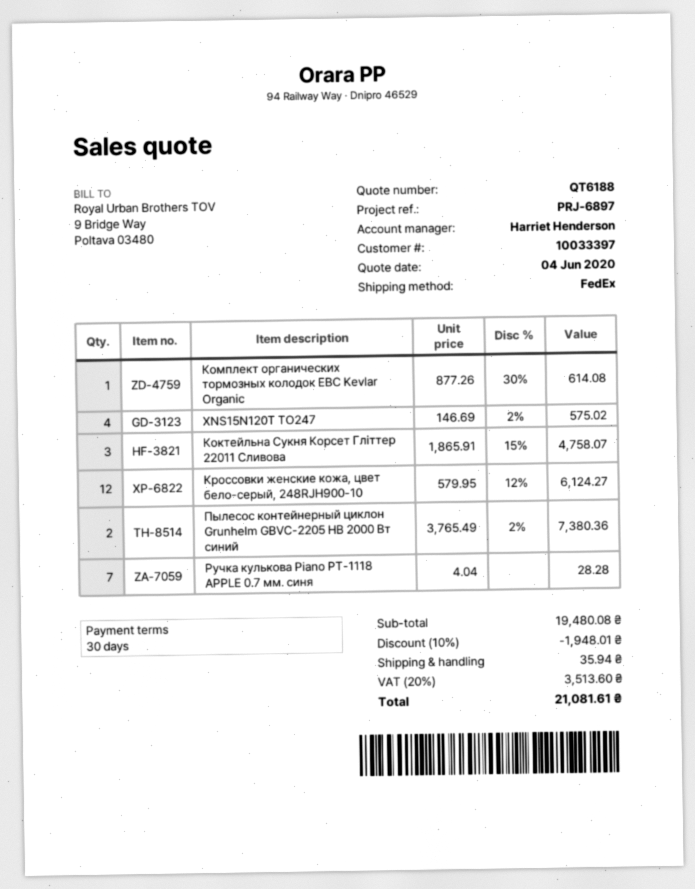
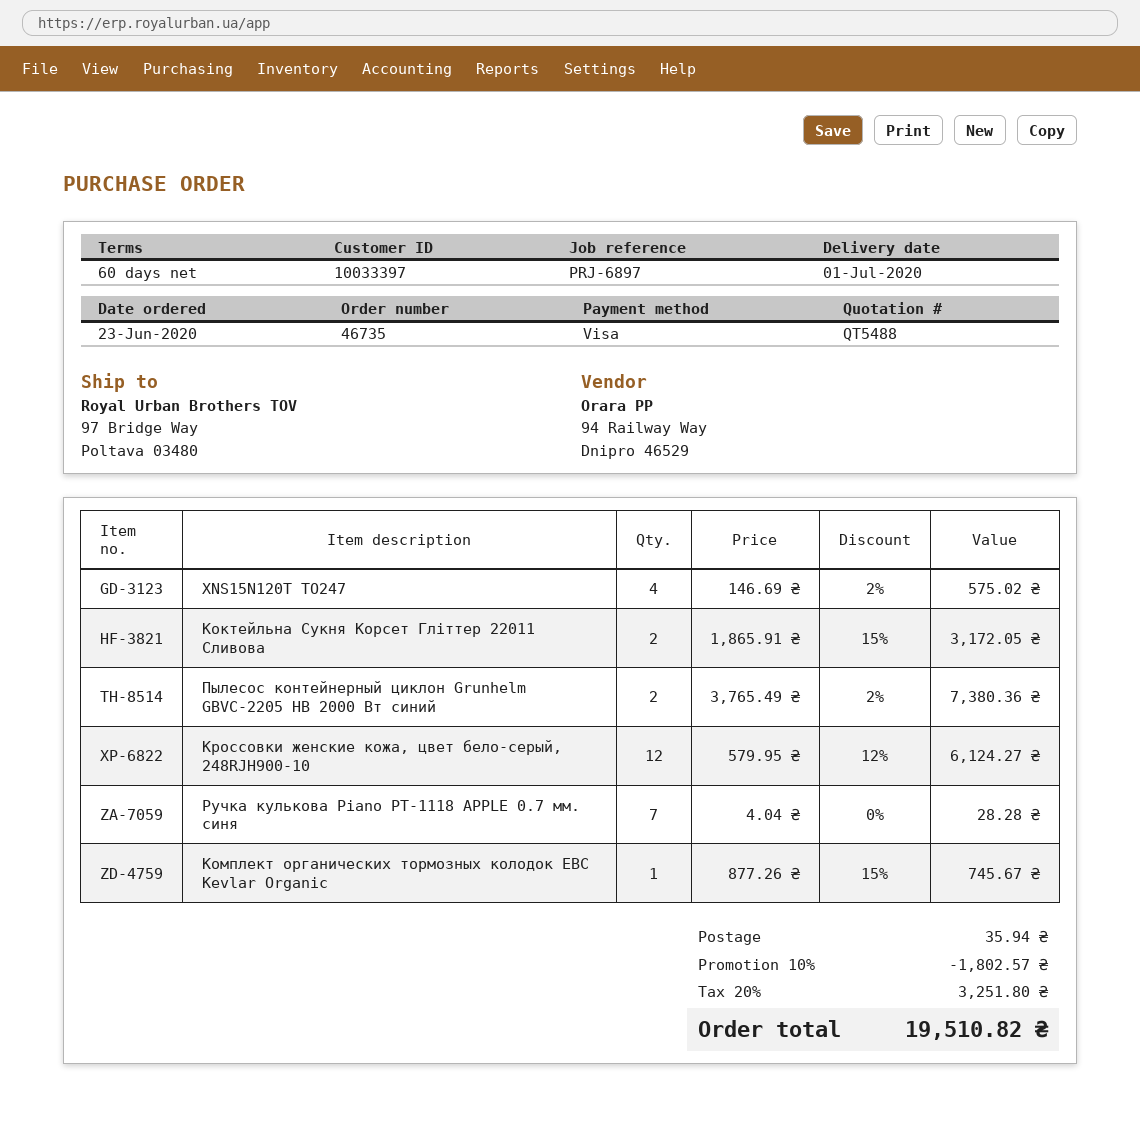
quote number: QT6188 -> QT5488
payment terms: 30 days -> 60 days
Комплект органических тормозных колодок EBC Kevlar Organic: 1 x 877.26 - 30% = 614.08 -> 1 x 877.26 - 15% = 745.67
Коктейльна Сукня Корсет Гліттер 22011 Сливова: 3 x 1865.91 - 15% = 4758.07 -> 2 x 1865.91 - 15% = 3172.05
discount: 10% = 1948.01 -> 10% = 1802.57
tax: 20% = 3513.60 -> 20% = 3251.80
total: 21081.61 -> 19510.82

